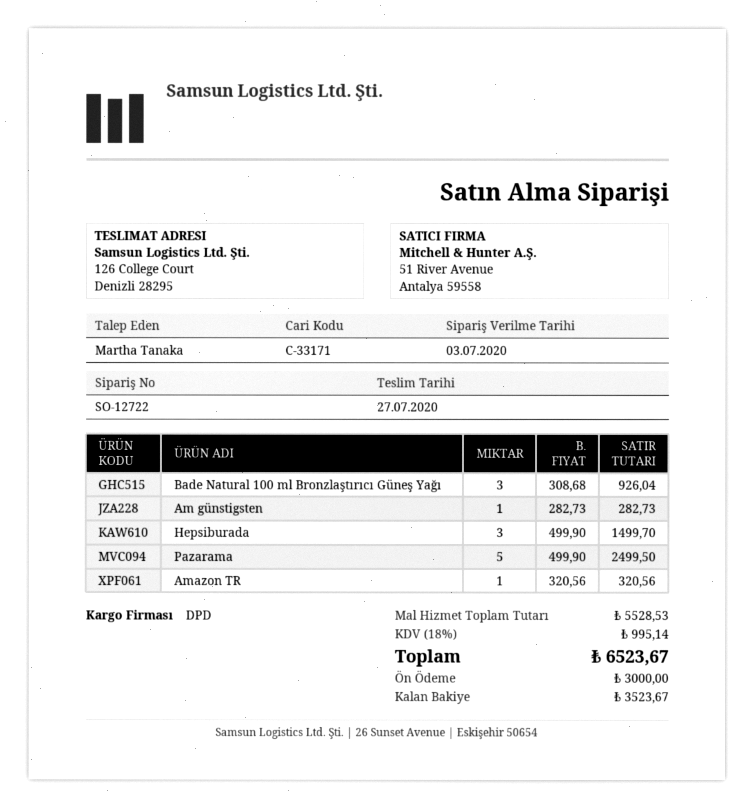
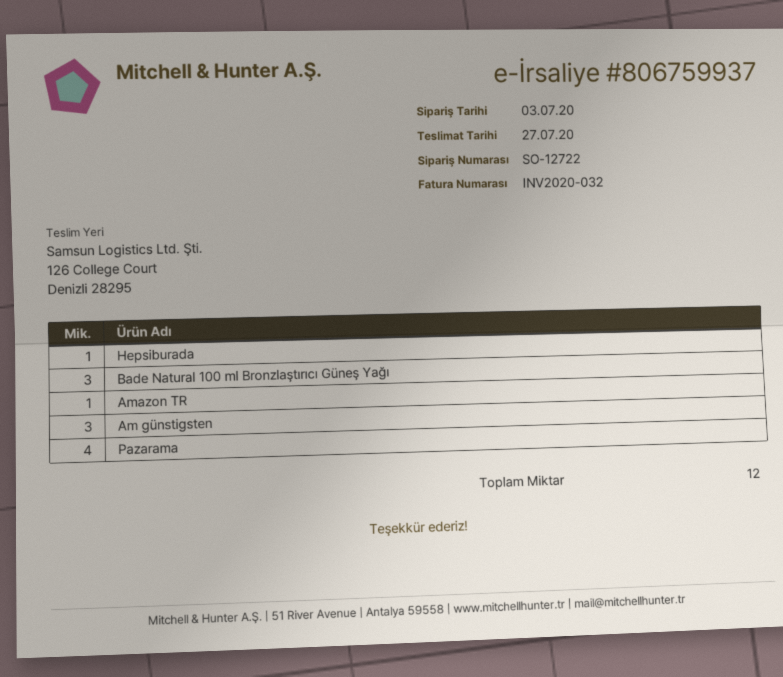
Am günstigsten: 1 -> 3
Hepsiburada: 3 -> 1
Pazarama: 5 -> 4

